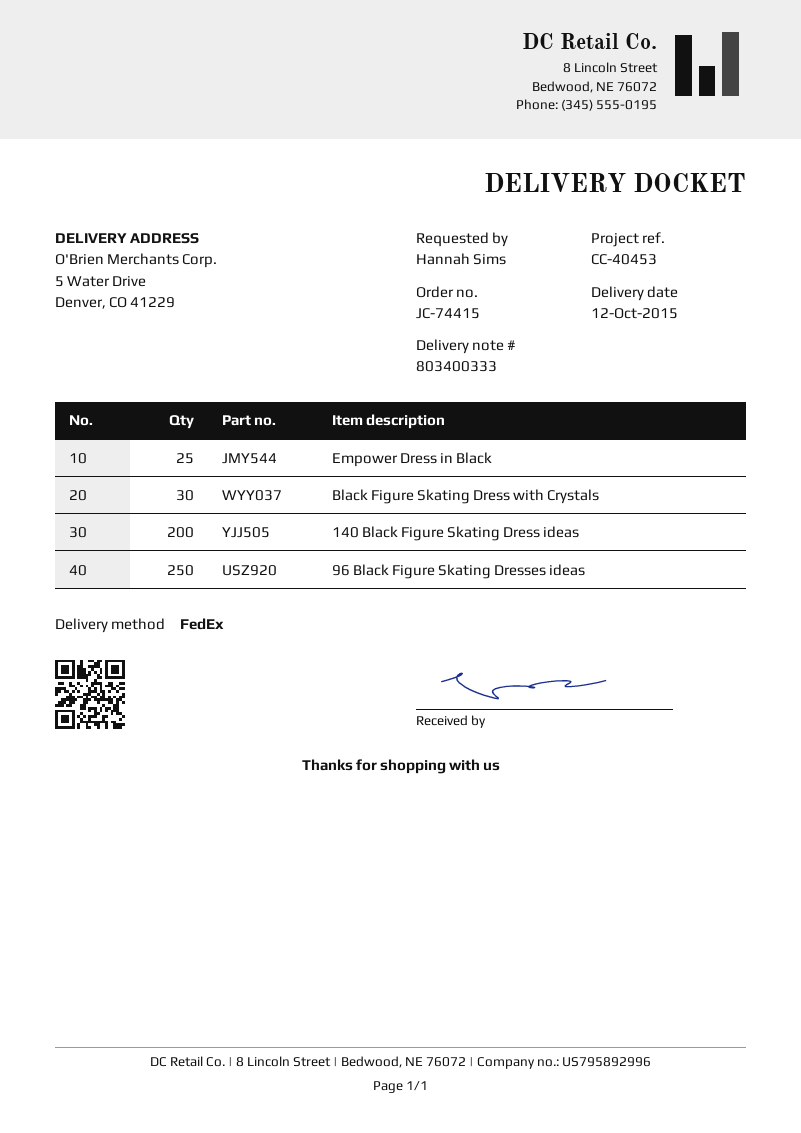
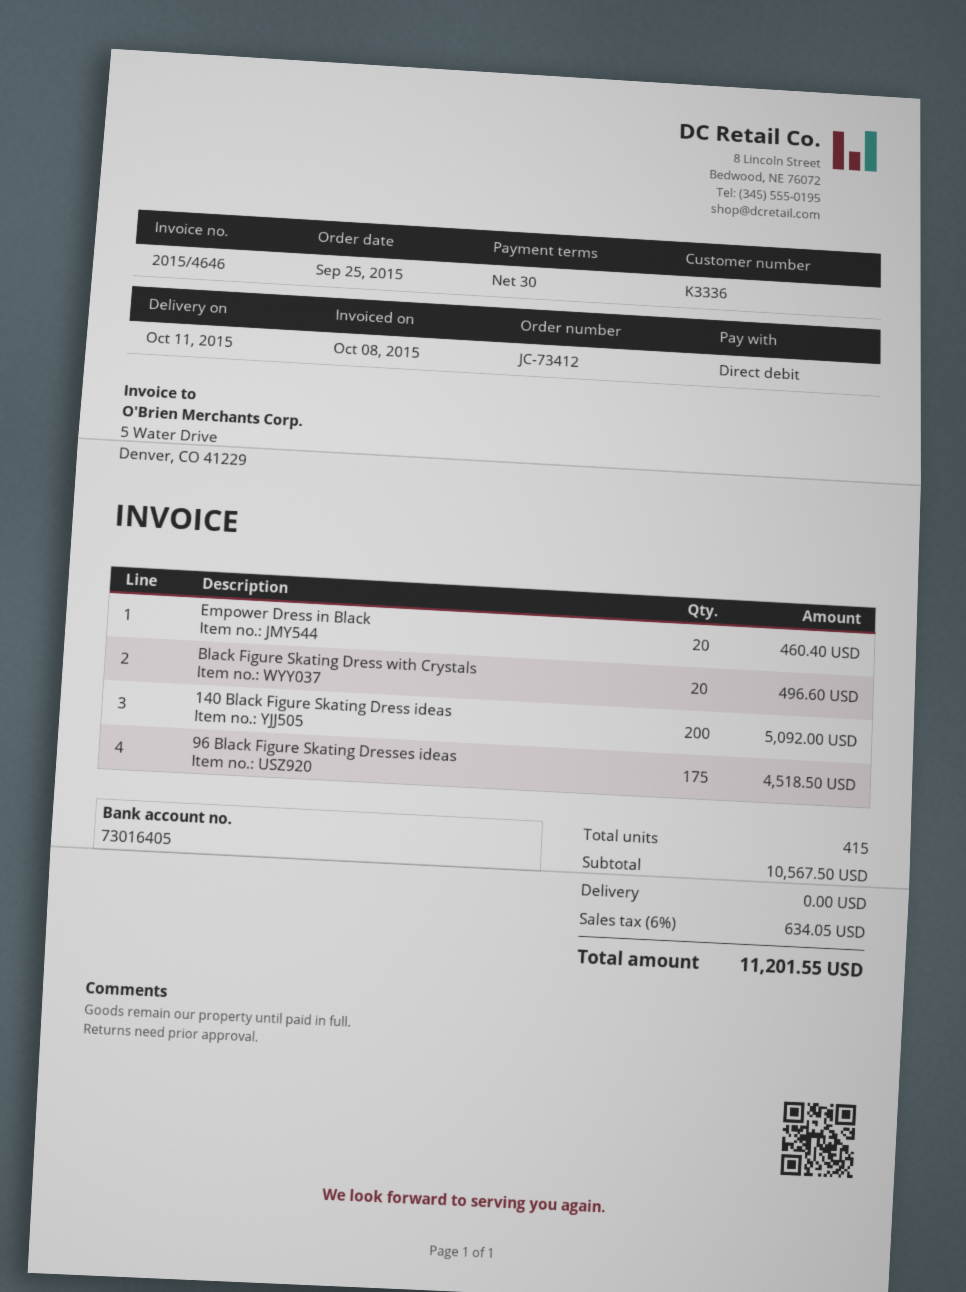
order number: JC-74415 -> JC-73412
delivery date: 2015-10-12 -> 2015-10-11
Empower Dress in Black: 25 -> 20
Black Figure Skating Dress with Crystals: 30 -> 20
96 Black Figure Skating Dresses ideas: 250 -> 175

